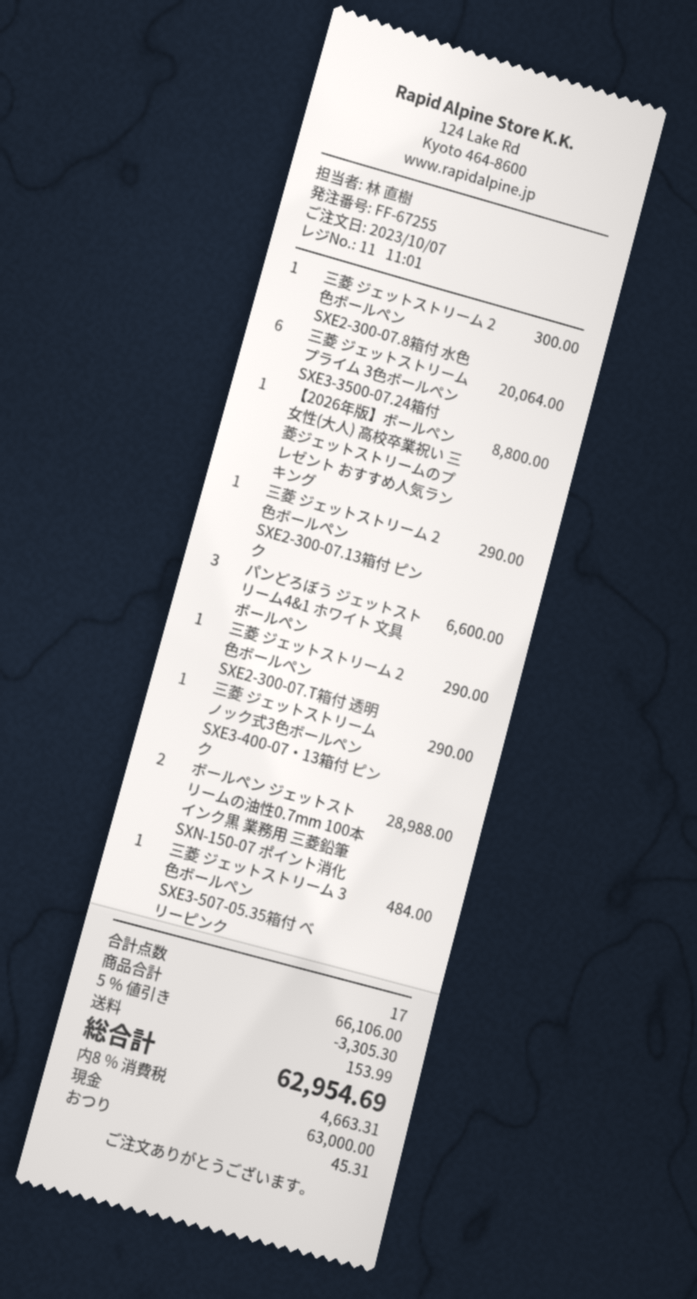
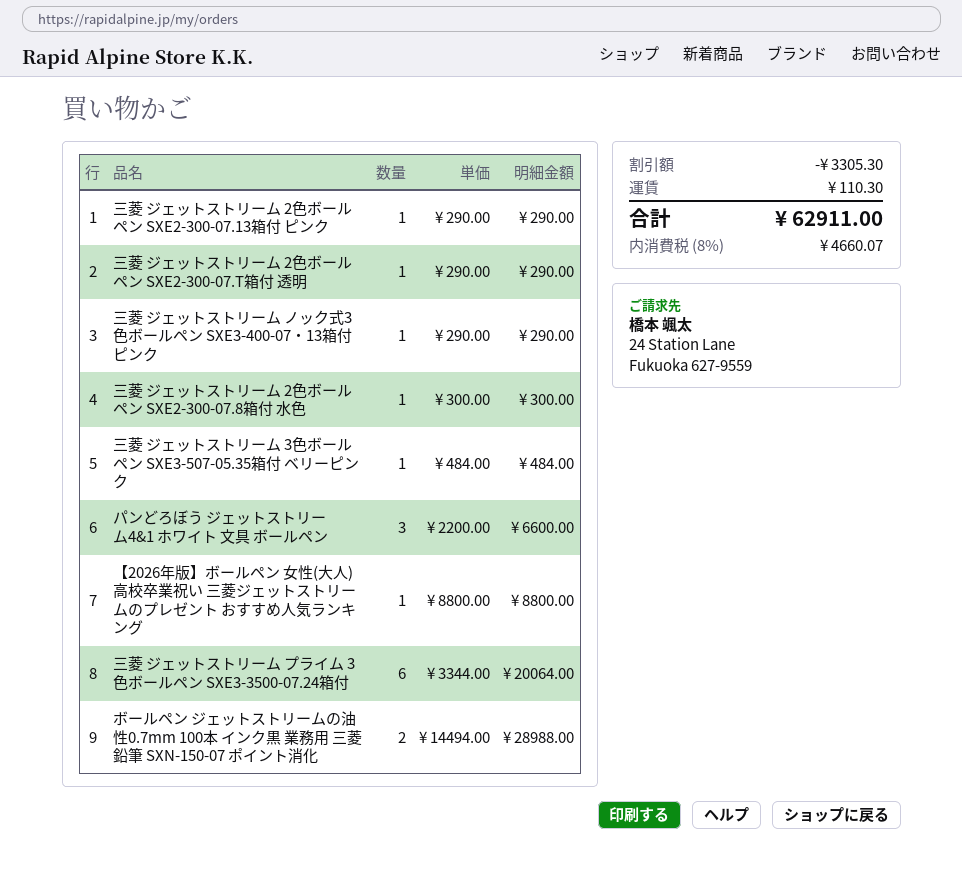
shipping: 153.99 -> 110.30
tax: 8% = 4663.31 -> 8% = 4660.07
total: 62954.69 -> 62911.00

